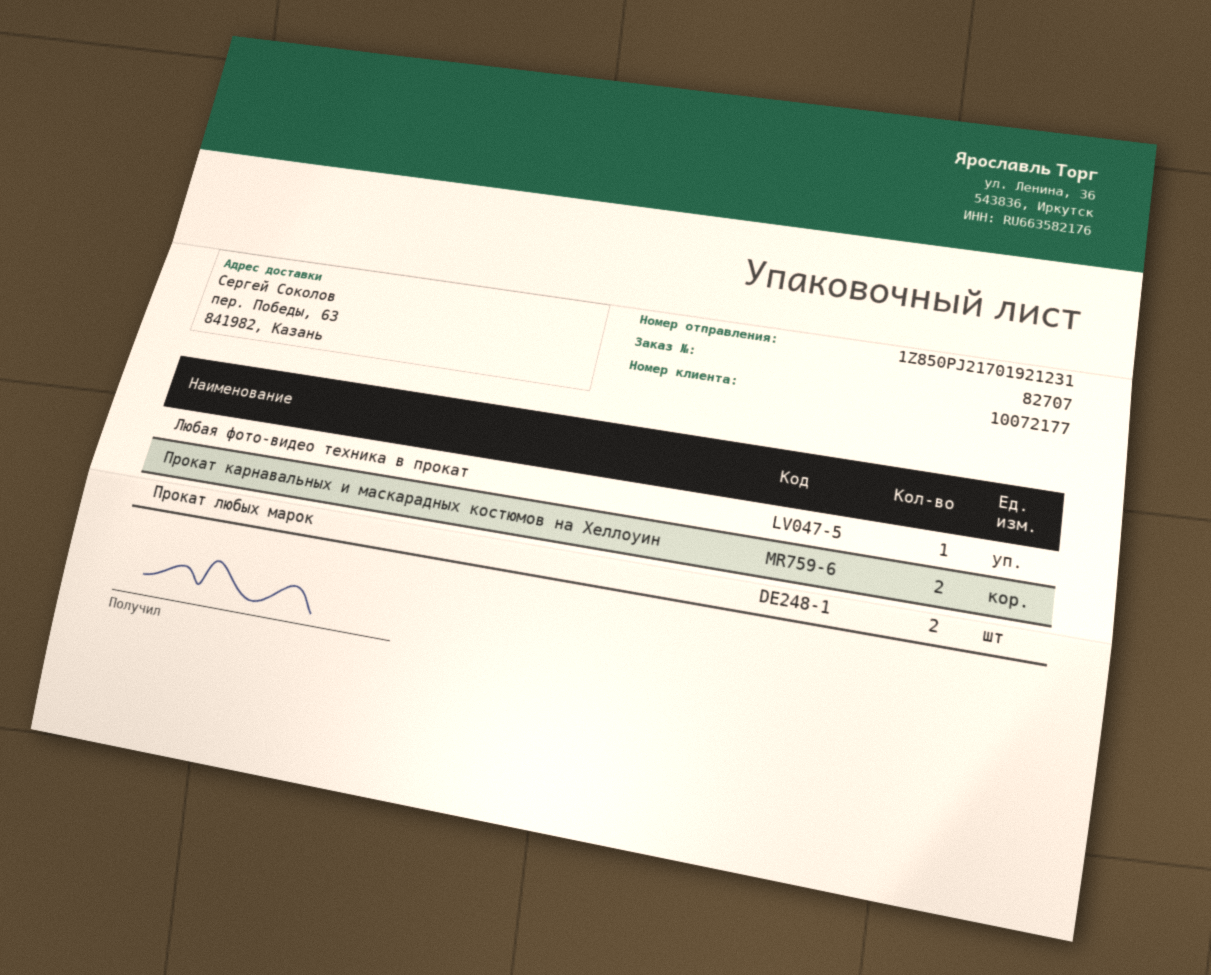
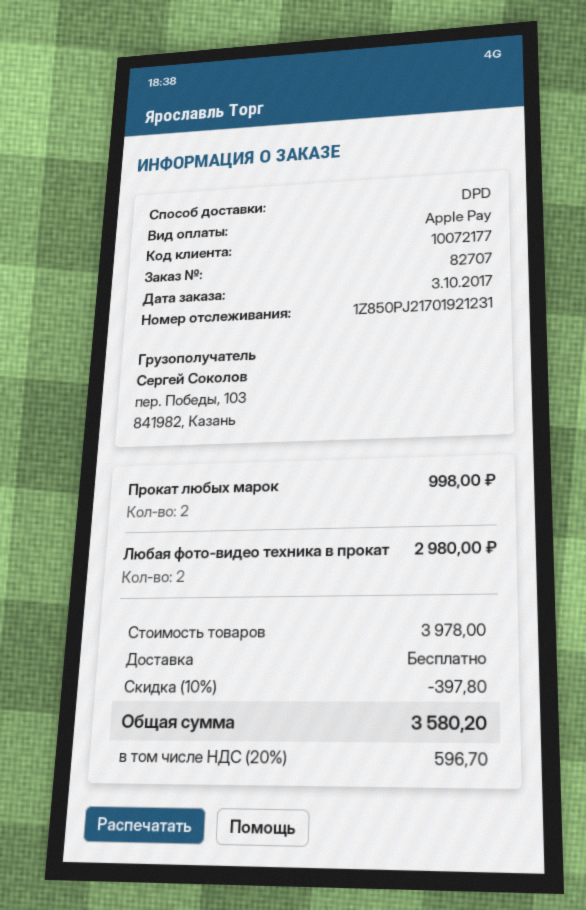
ship to: пер. Победы, 63, 841982, Казань -> пер. Победы, 103, 841982, Казань
Любая фото-видео техника в прокат: 1 -> 2
Прокат карнавальных и маскарадных костюмов на Хеллоуин: 2 -> none

